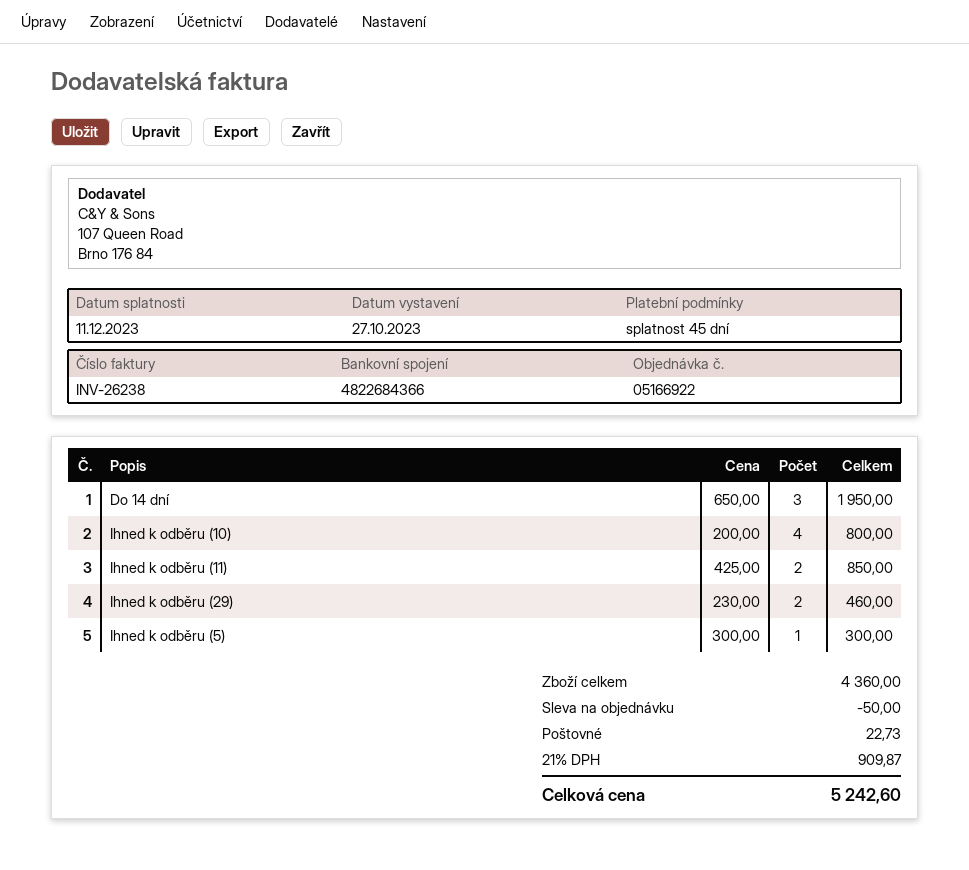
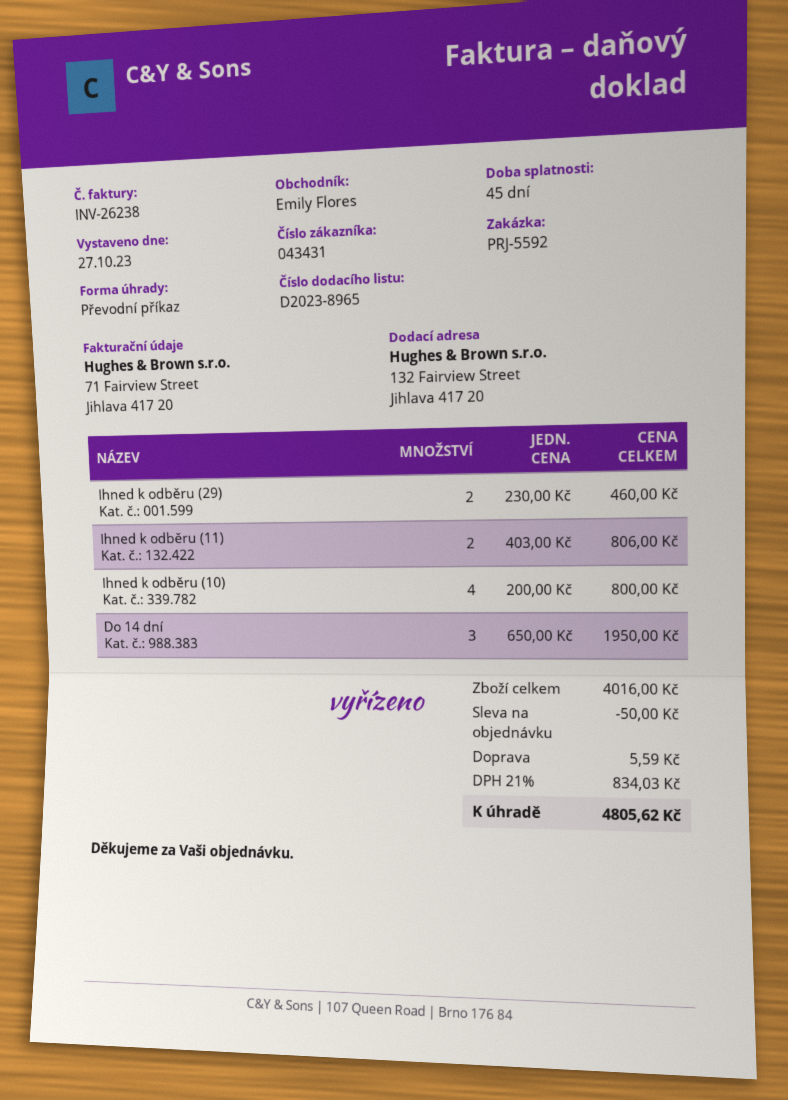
Ihned k odběru (11): 2 x 425.00 = 850.00 -> 2 x 403.00 = 806.00
Ihned k odběru (5): 1 x 300.00 = 300.00 -> none
subtotal: 4360.00 -> 4016.00
shipping: 22.73 -> 5.59
tax: 21% = 909.87 -> 21% = 834.03
total: 5242.60 -> 4805.62

